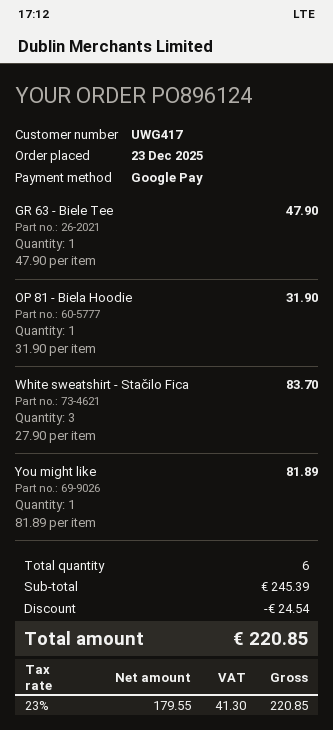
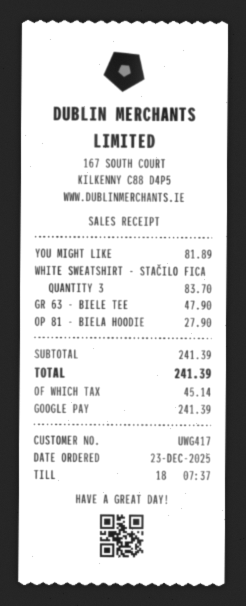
OP 81 - Biela Hoodie: 1 for 31.90 -> 1 for 27.90
subtotal: 245.39 -> 241.39
discount: 24.54 -> none
tax: 41.30 -> 45.14
total: 220.85 -> 241.39

